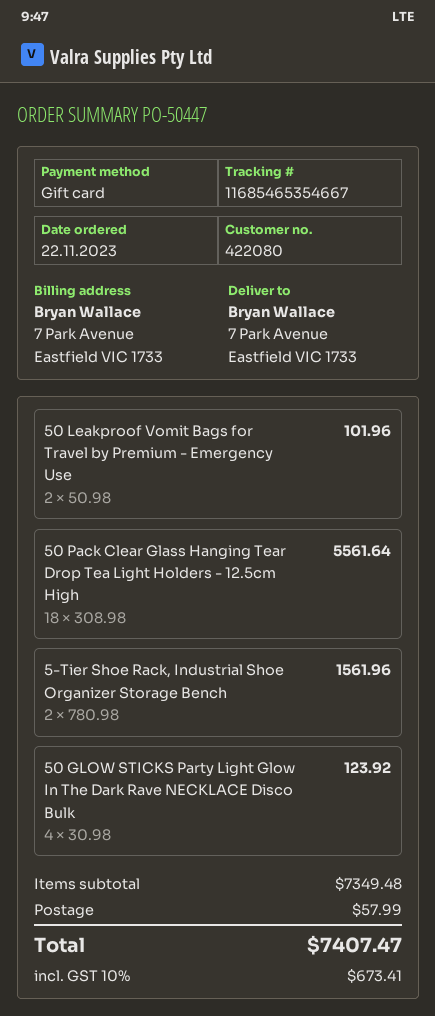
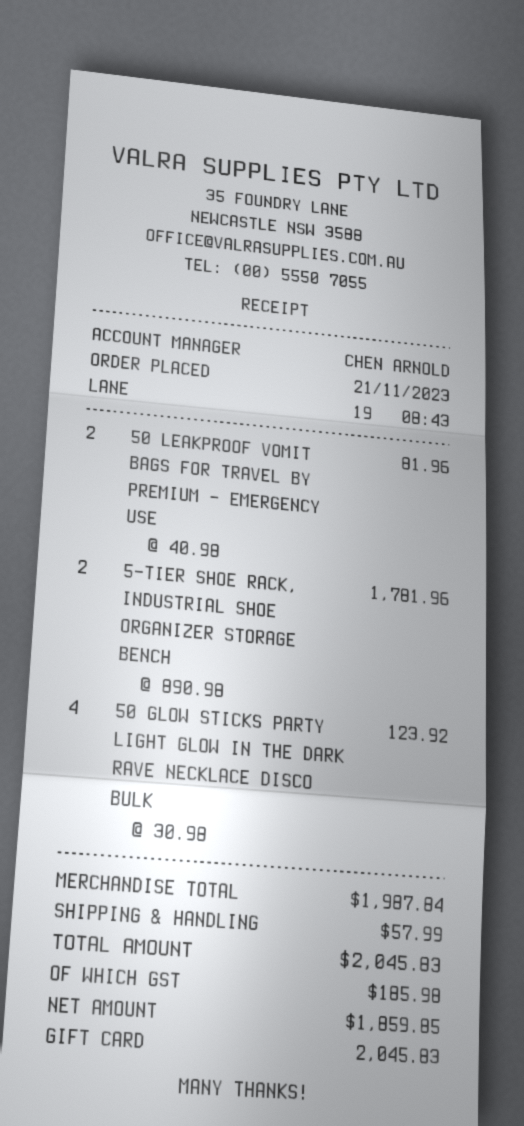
order date: 2023-11-22 -> 2023-11-21
50 Leakproof Vomit Bags for Travel by Premium - Emergency Use: 2 x 50.98 = 101.96 -> 2 x 40.98 = 81.96
50 Pack Clear Glass Hanging Tear Drop Tea Light Holders - 12.5cm High: 18 x 308.98 = 5561.64 -> none
5-Tier Shoe Rack, Industrial Shoe Organizer Storage Bench: 2 x 780.98 = 1561.96 -> 2 x 890.98 = 1781.96
subtotal: 7349.48 -> 1987.84
tax: 673.41 -> 185.98
total: 7407.47 -> 2045.83

